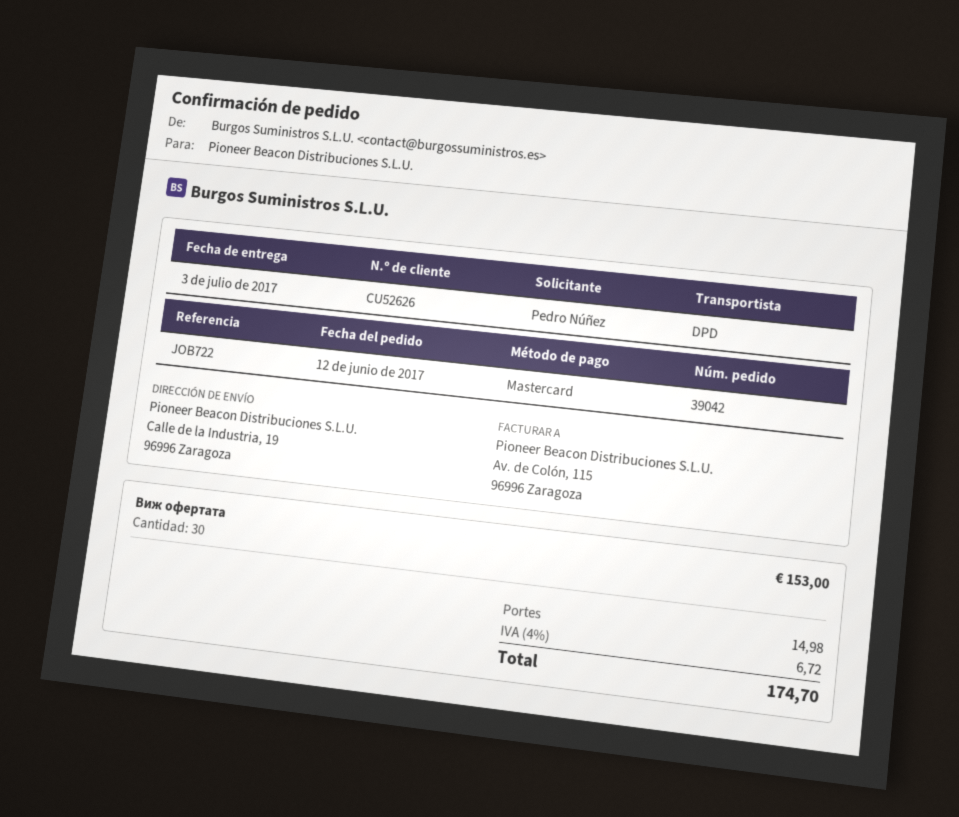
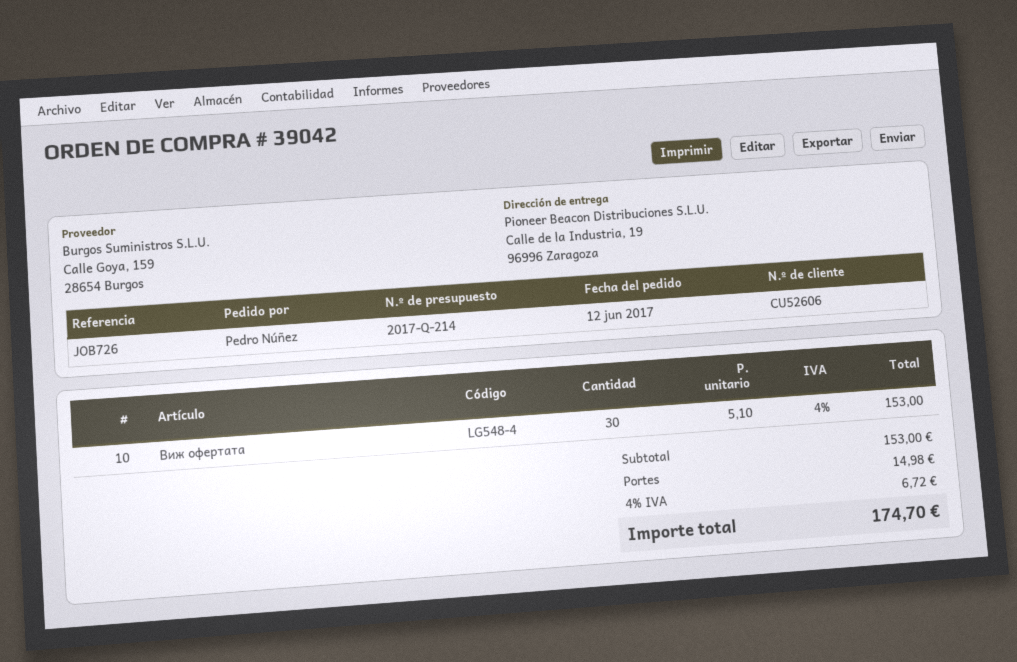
customer number: CU52626 -> CU52606
reference: JOB722 -> JOB726

